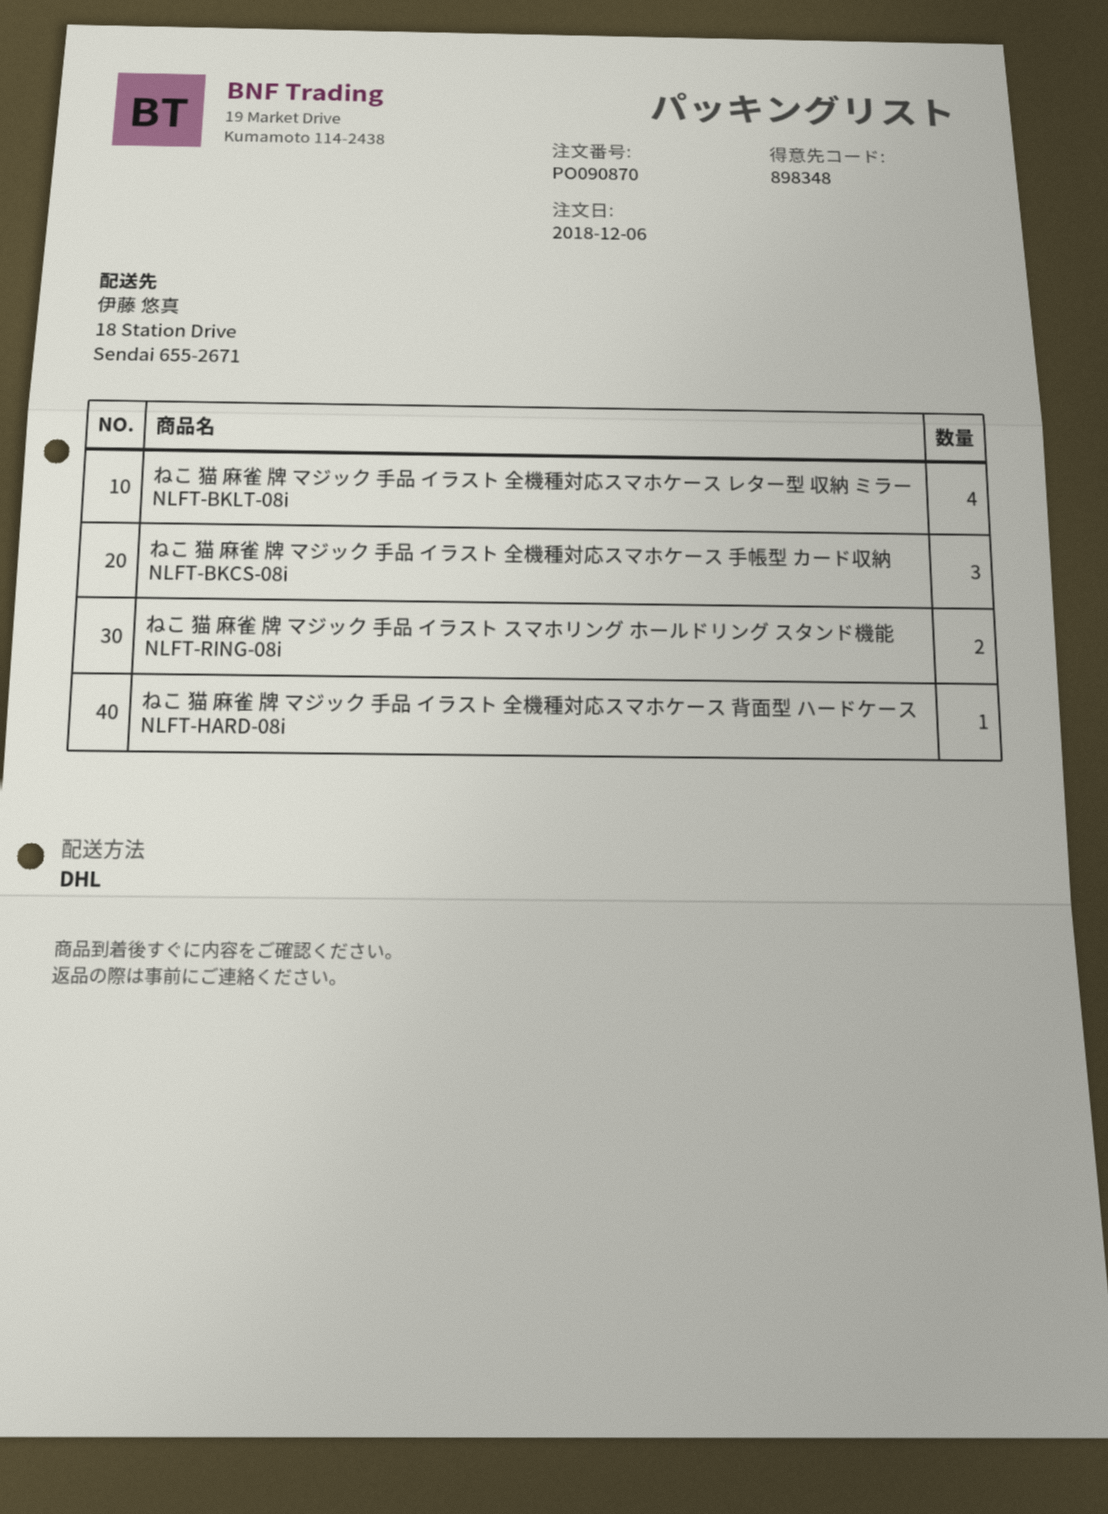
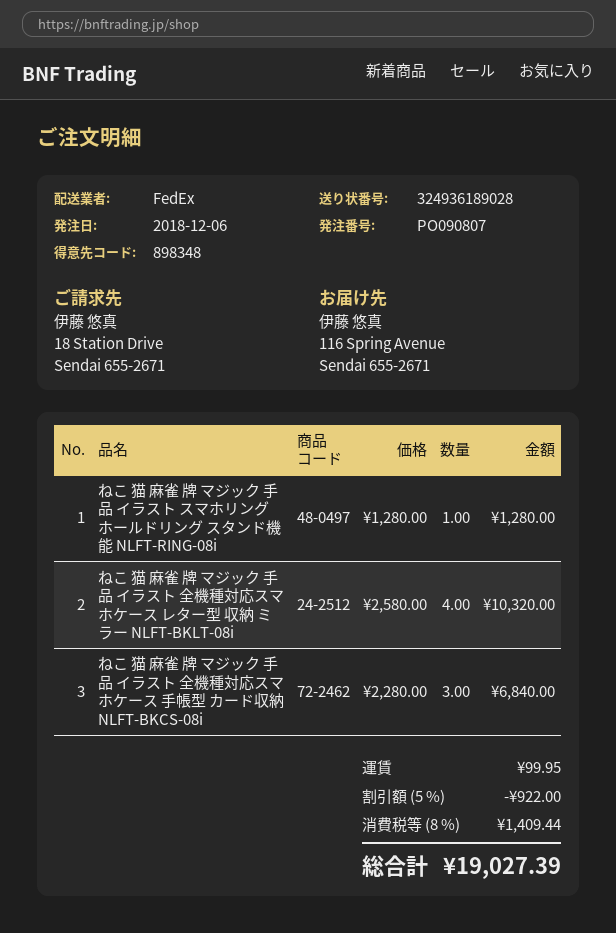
order number: PO090870 -> PO090807
shipping method: DHL -> FedEx
ship to: 18 Station Drive, Sendai 655-2671 -> 116 Spring Avenue, Sendai 655-2671
ねこ 猫 麻雀 牌 マジック 手品 イラスト スマホリング ホールドリング スタンド機能 NLFT-RING-08i: 2 -> 1
ねこ 猫 麻雀 牌 マジック 手品 イラスト 全機種対応スマホケース 背面型 ハードケース NLFT-HARD-08i: 1 -> none

